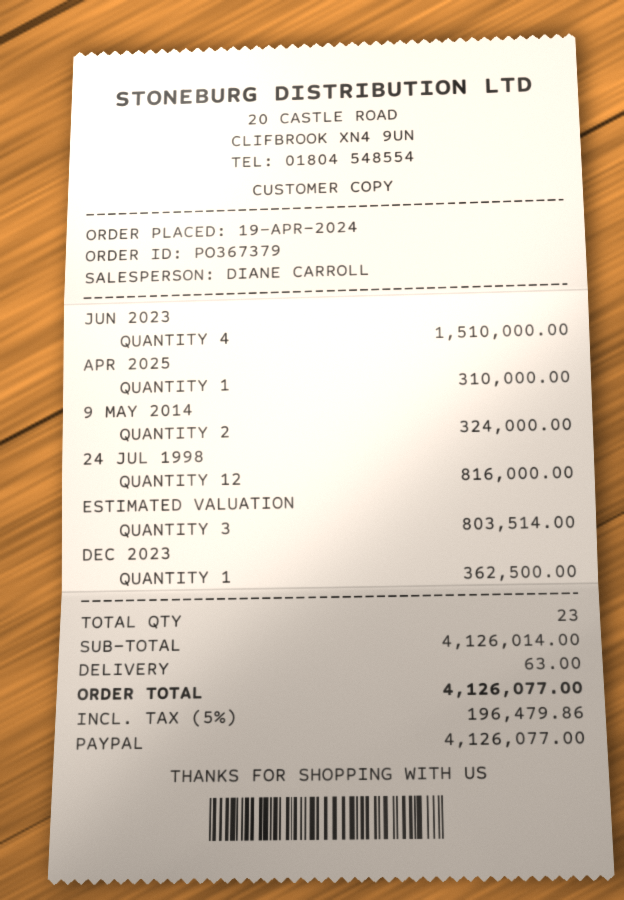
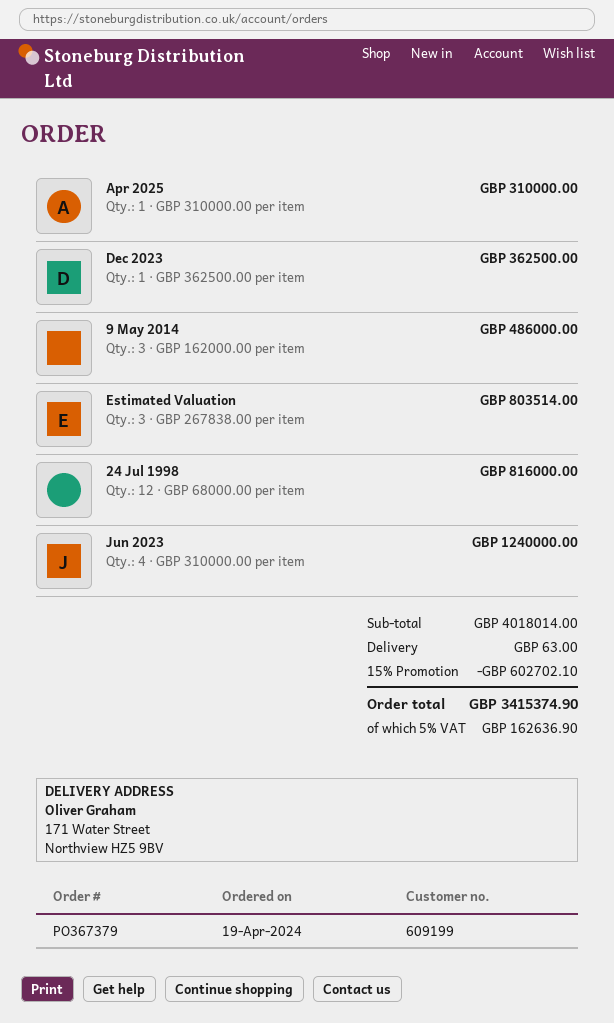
JUN 2023: 4 for 1510000.00 -> 4 for 1240000.00
9 MAY 2014: 2 for 324000.00 -> 3 for 486000.00
subtotal: 4126014.00 -> 4018014.00
discount: none -> 15% = 602702.10
tax: 5% = 196479.86 -> 5% = 162636.90
total: 4126077.00 -> 3415374.90

